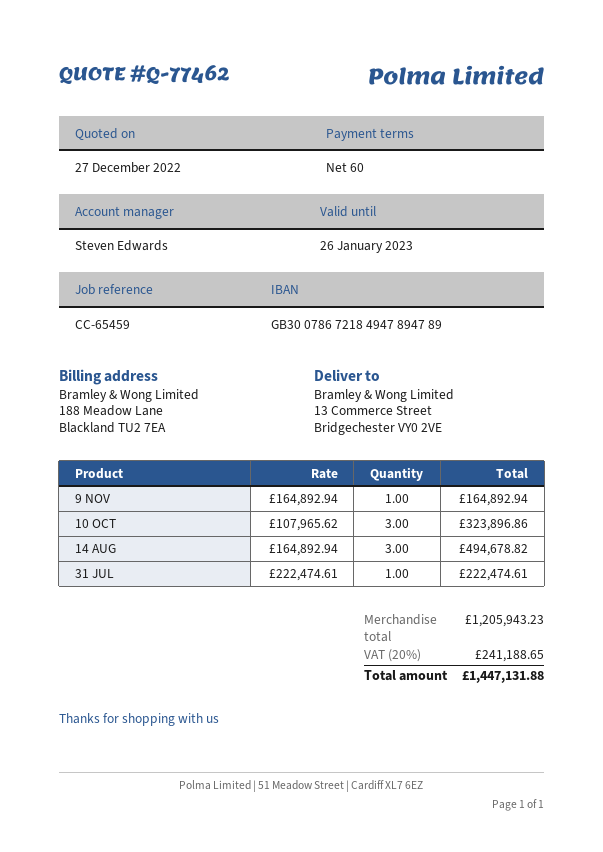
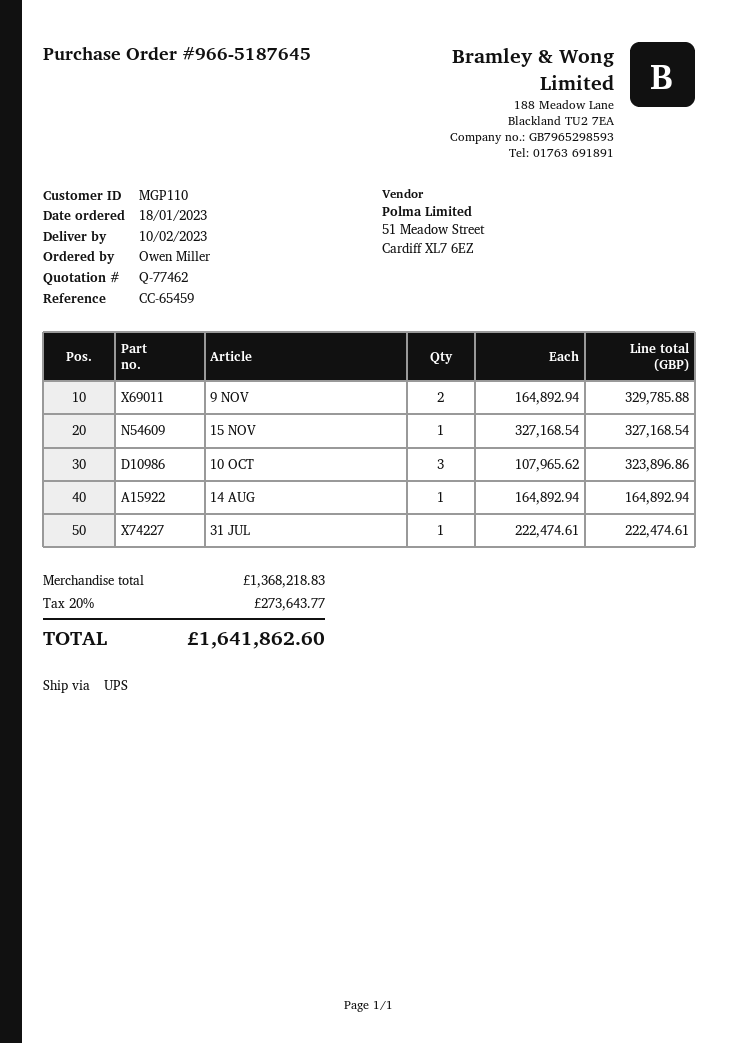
9 NOV: 1 x 164892.94 = 164892.94 -> 2 x 164892.94 = 329785.88
14 AUG: 3 x 164892.94 = 494678.82 -> 1 x 164892.94 = 164892.94
15 NOV: none -> 1 x 327168.54 = 327168.54
subtotal: 1205943.23 -> 1368218.83
tax: 20% = 241188.65 -> 20% = 273643.77
total: 1447131.88 -> 1641862.60

